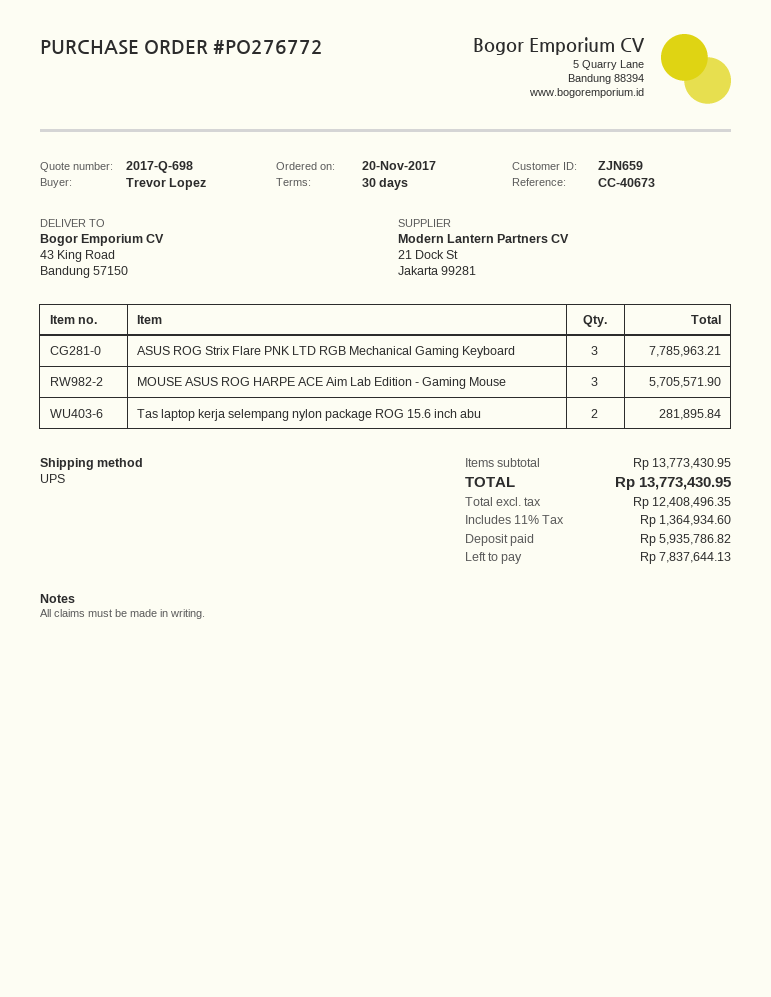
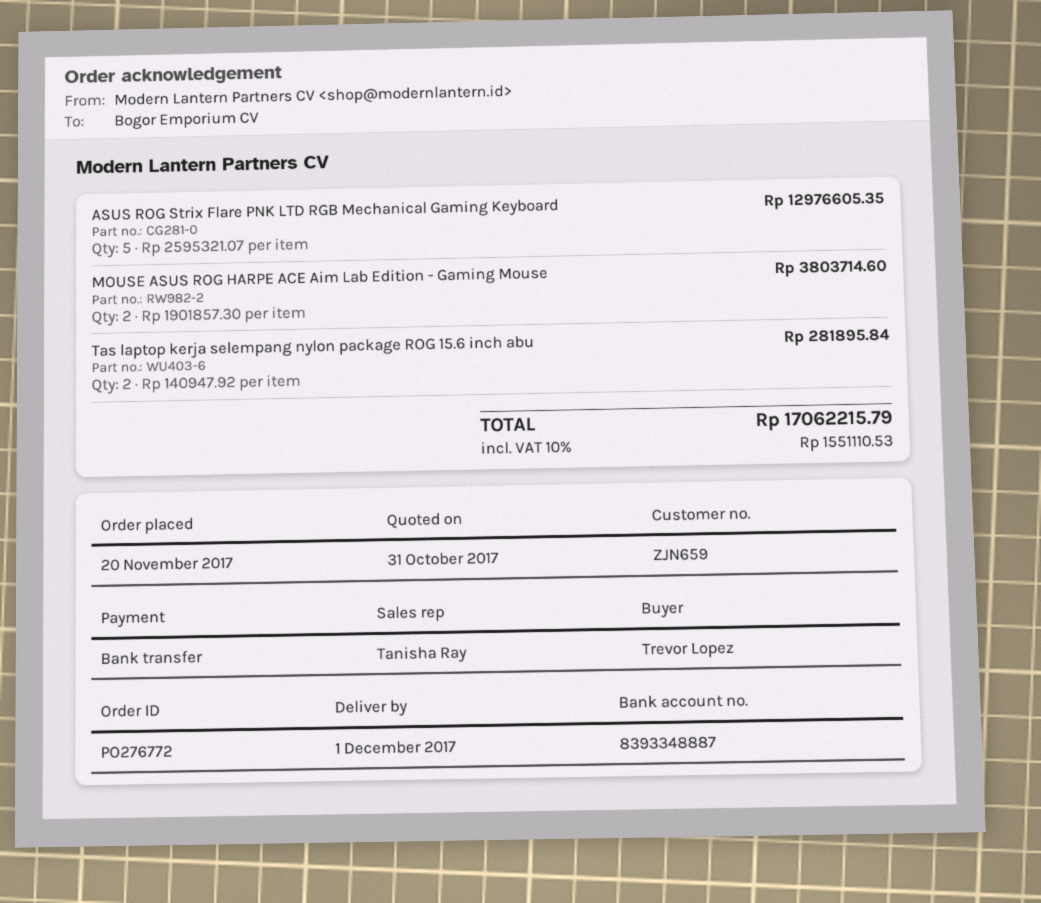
ASUS ROG Strix Flare PNK LTD RGB Mechanical Gaming Keyboard: 3 for 7785963.21 -> 5 for 12976605.35
MOUSE ASUS ROG HARPE ACE Aim Lab Edition - Gaming Mouse: 3 for 5705571.90 -> 2 for 3803714.60
tax: 11% = 1364934.60 -> 10% = 1551110.53
total: 13773430.95 -> 17062215.79

